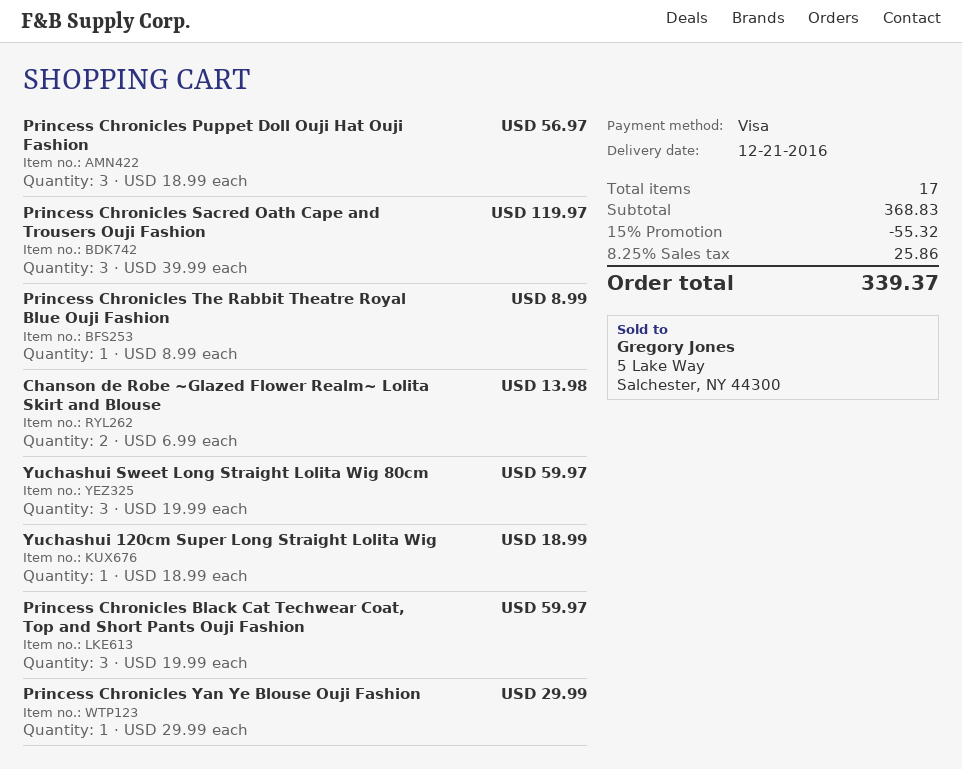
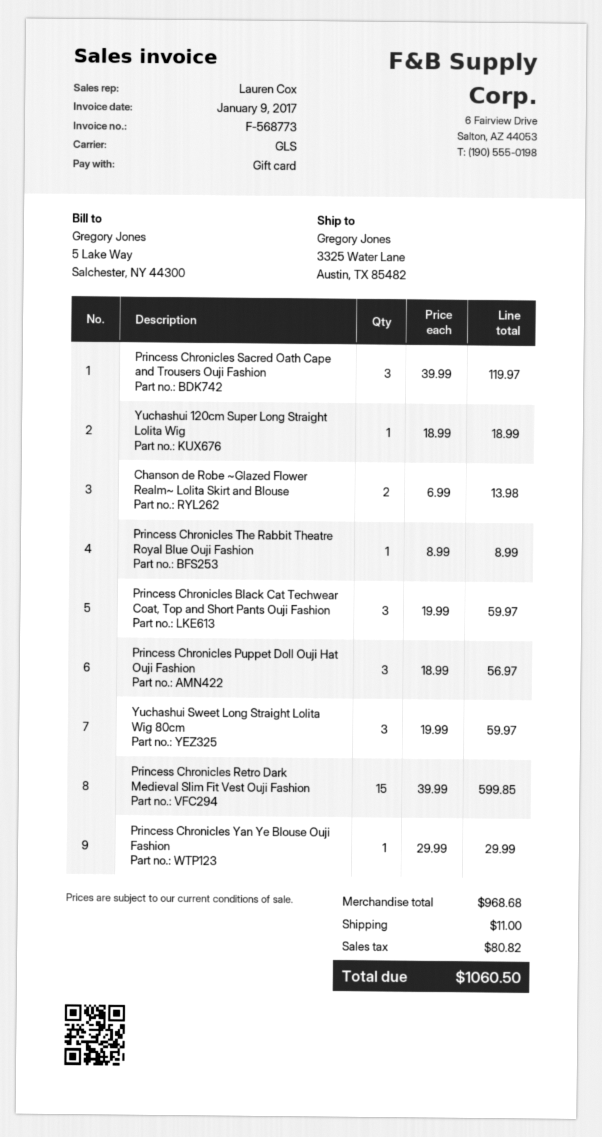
payment method: Visa -> gift card
Princess Chronicles Retro Dark Medieval Slim Fit Vest Ouji Fashion: none -> 15 x 39.99 = 599.85
subtotal: 368.83 -> 968.68
discount: 15% = 55.32 -> none
shipping: none -> 11.00
tax: 25.86 -> 80.82
total: 339.37 -> 1060.50

